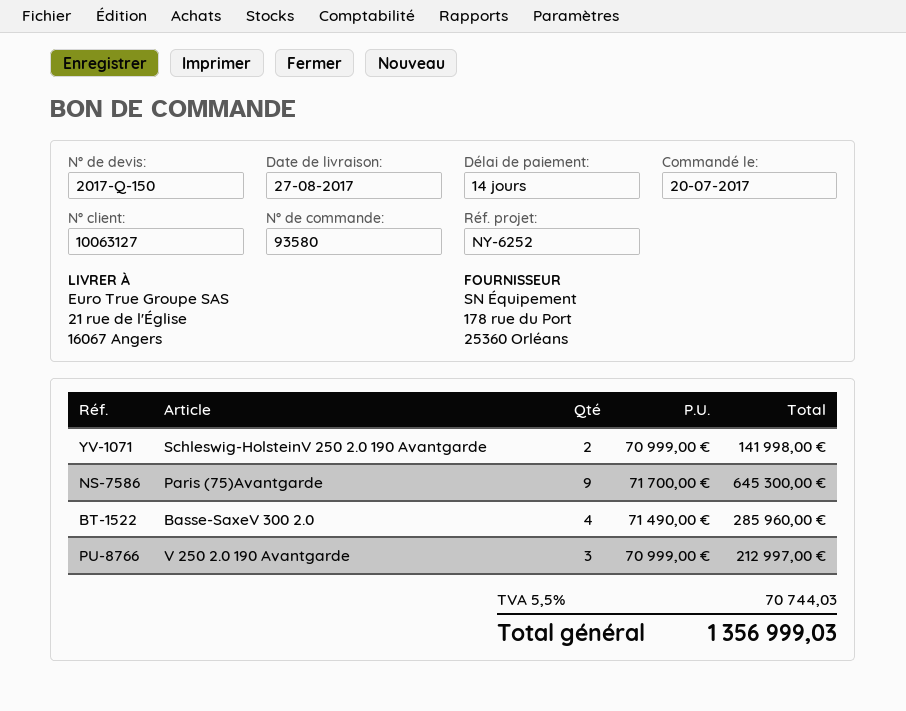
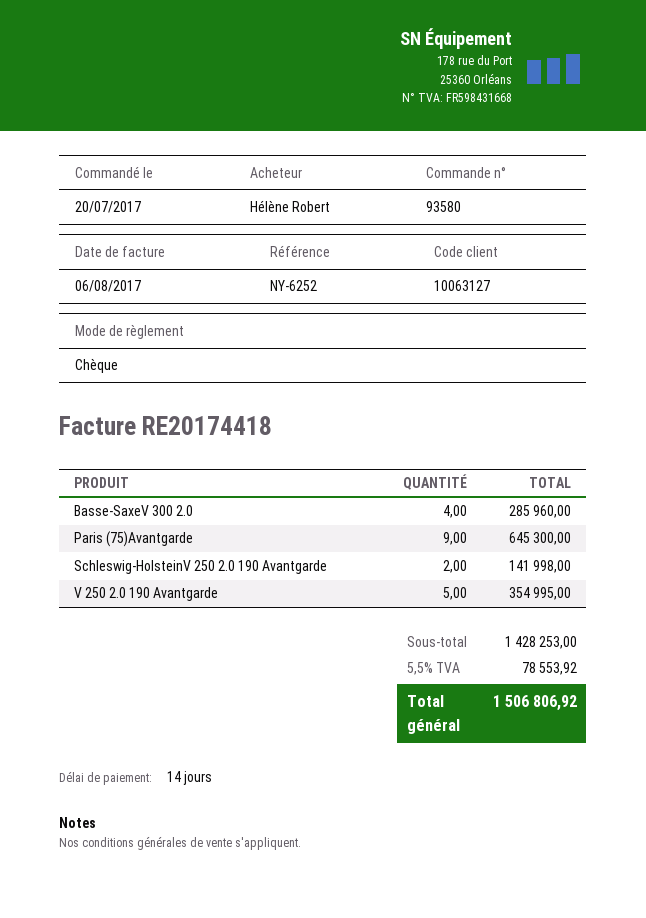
V 250 2.0 190 Avantgarde: 3 for 212997.00 -> 5 for 354995.00
tax: 5.5% = 70744.03 -> 5.5% = 78553.92
total: 1356999.03 -> 1506806.92

